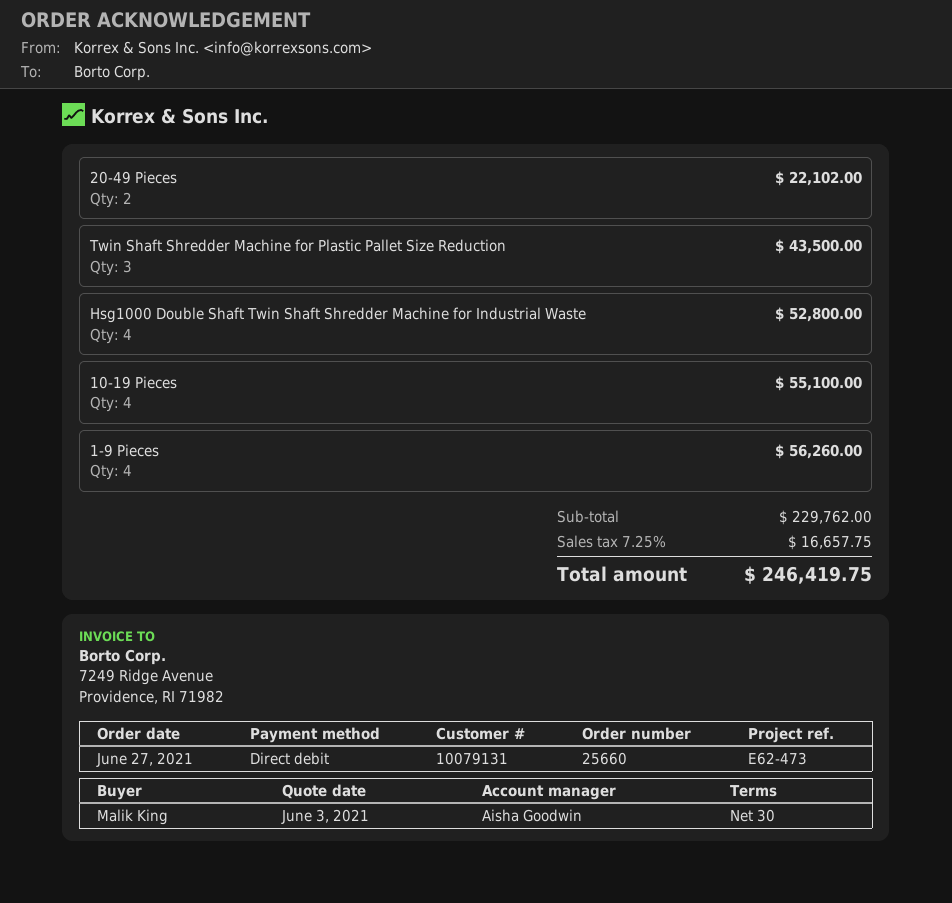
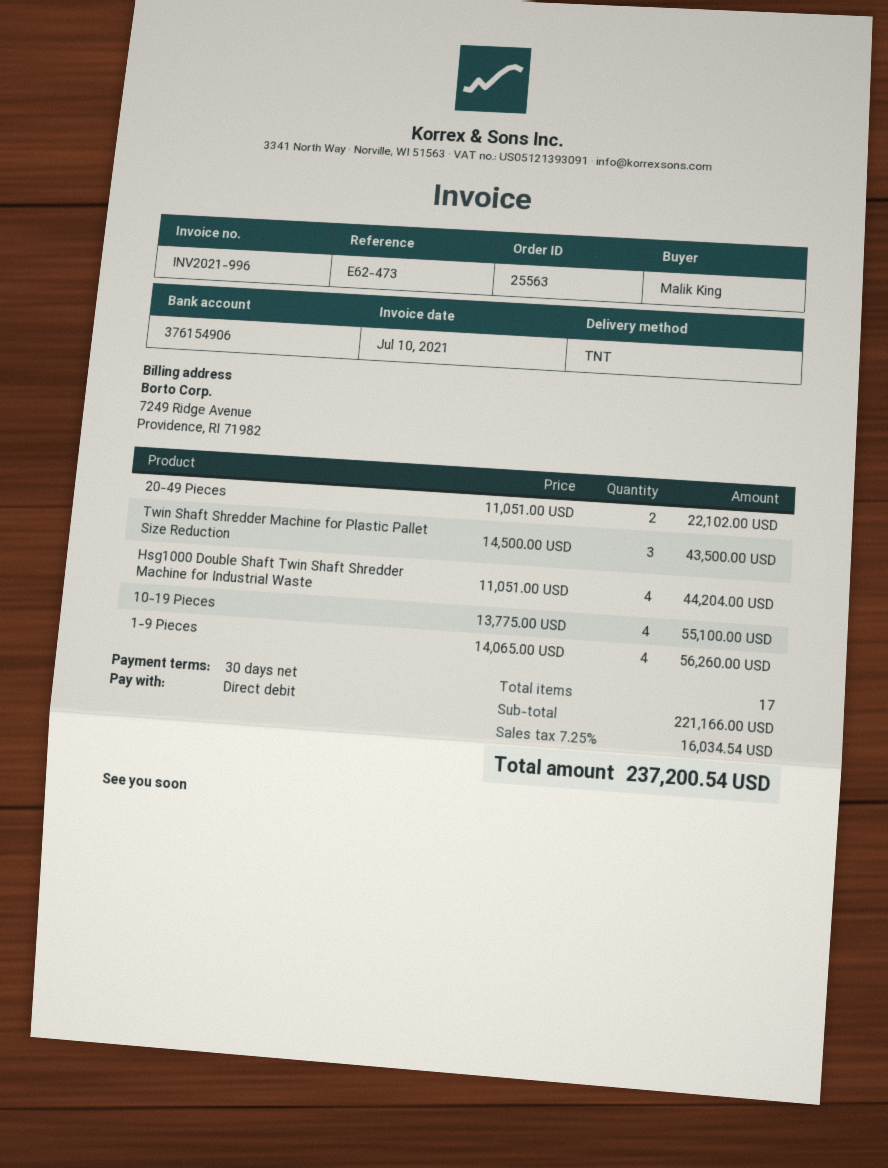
order number: 25660 -> 25563
Hsg1000 Double Shaft Twin Shaft Shredder Machine for Industrial Waste: 4 for 52800.00 -> 4 for 44204.00
subtotal: 229762.00 -> 221166.00
tax: 7.25% = 16657.75 -> 7.25% = 16034.54
total: 246419.75 -> 237200.54

